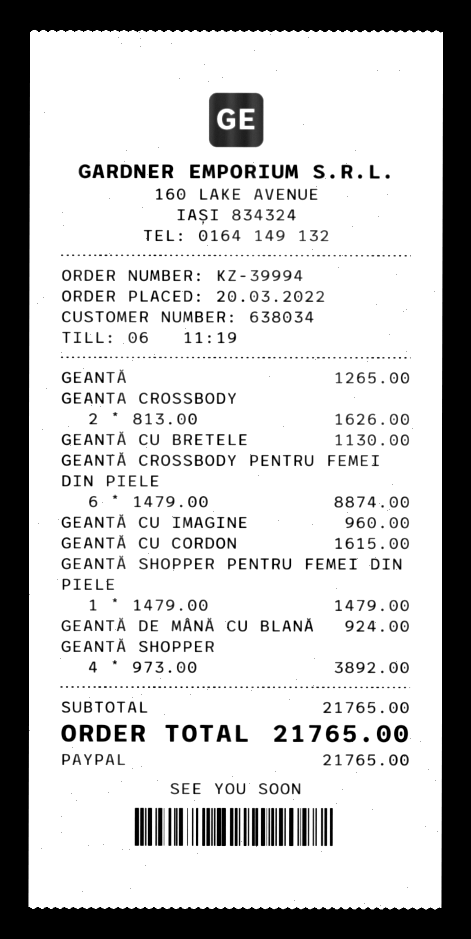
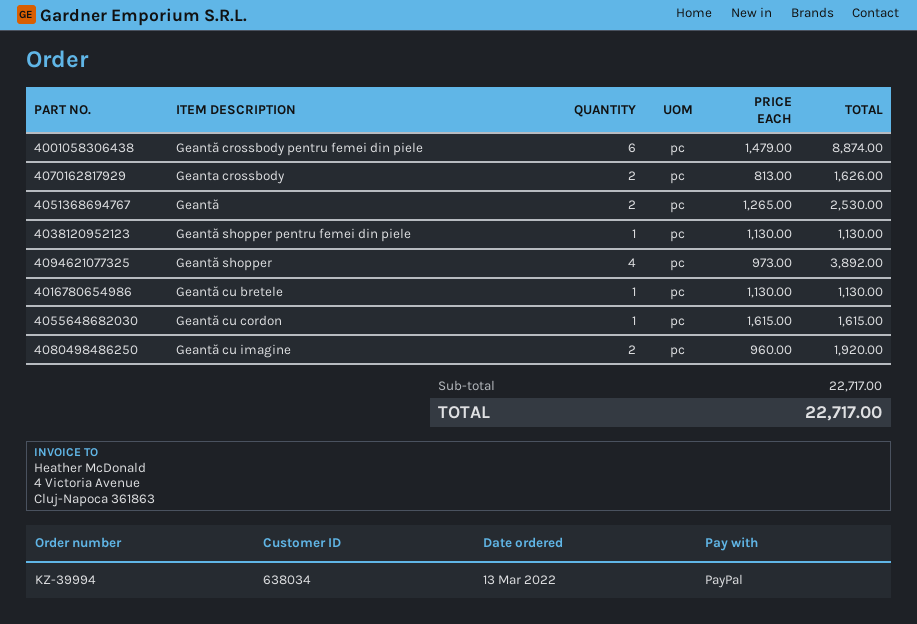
order date: 2022-03-20 -> 2022-03-13
GEANTĂ: 1 x 1265.00 = 1265.00 -> 2 x 1265.00 = 2530.00
GEANTĂ CU IMAGINE: 1 x 960.00 = 960.00 -> 2 x 960.00 = 1920.00
GEANTĂ SHOPPER PENTRU FEMEI DIN PIELE: 1 x 1479.00 = 1479.00 -> 1 x 1130.00 = 1130.00
GEANTĂ DE MÂNĂ CU BLANĂ: 1 x 924.00 = 924.00 -> none
subtotal: 21765.00 -> 22717.00
total: 21765.00 -> 22717.00

